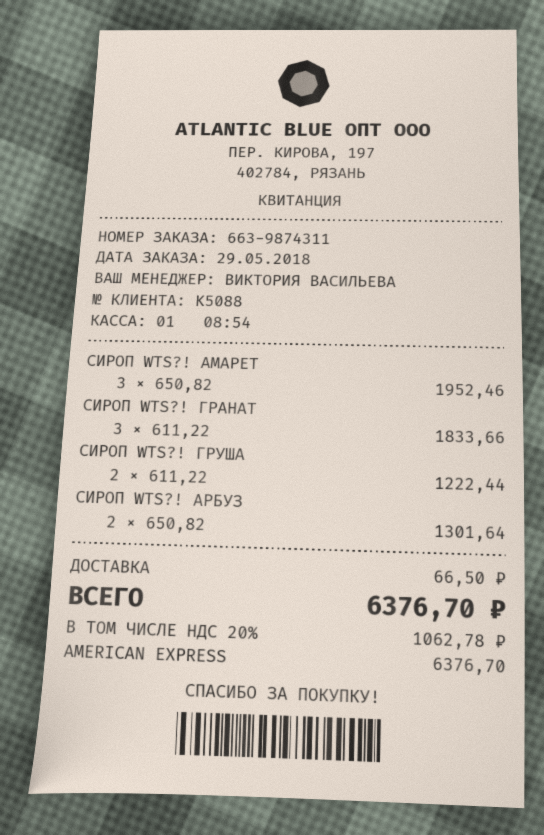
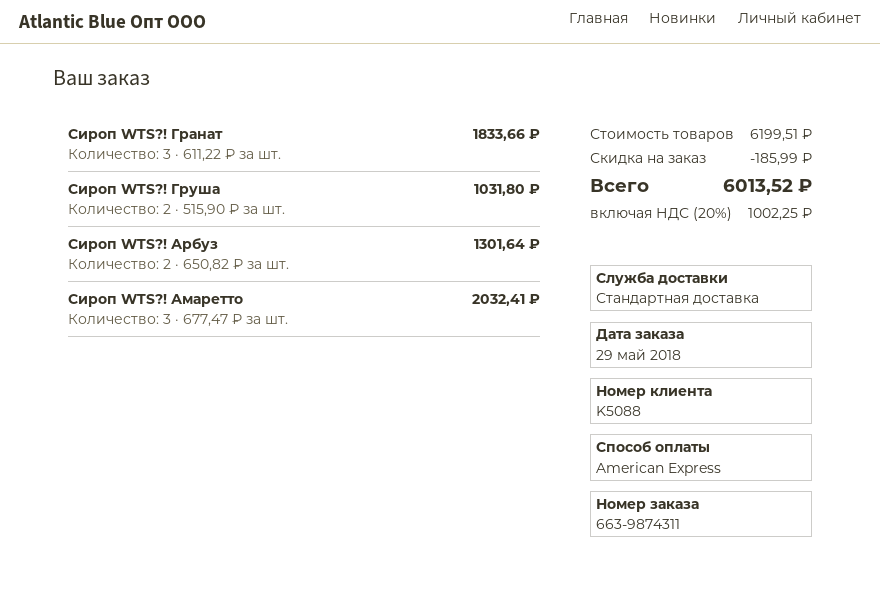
СИРОП WTS?! АМАРЕТ: 3 x 650.82 = 1952.46 -> 3 x 677.47 = 2032.41
СИРОП WTS?! ГРУША: 2 x 611.22 = 1222.44 -> 2 x 515.90 = 1031.80
discount: none -> 185.99
shipping: 66.50 -> none
tax: 20% = 1062.78 -> 20% = 1002.25
total: 6376.70 -> 6013.52

